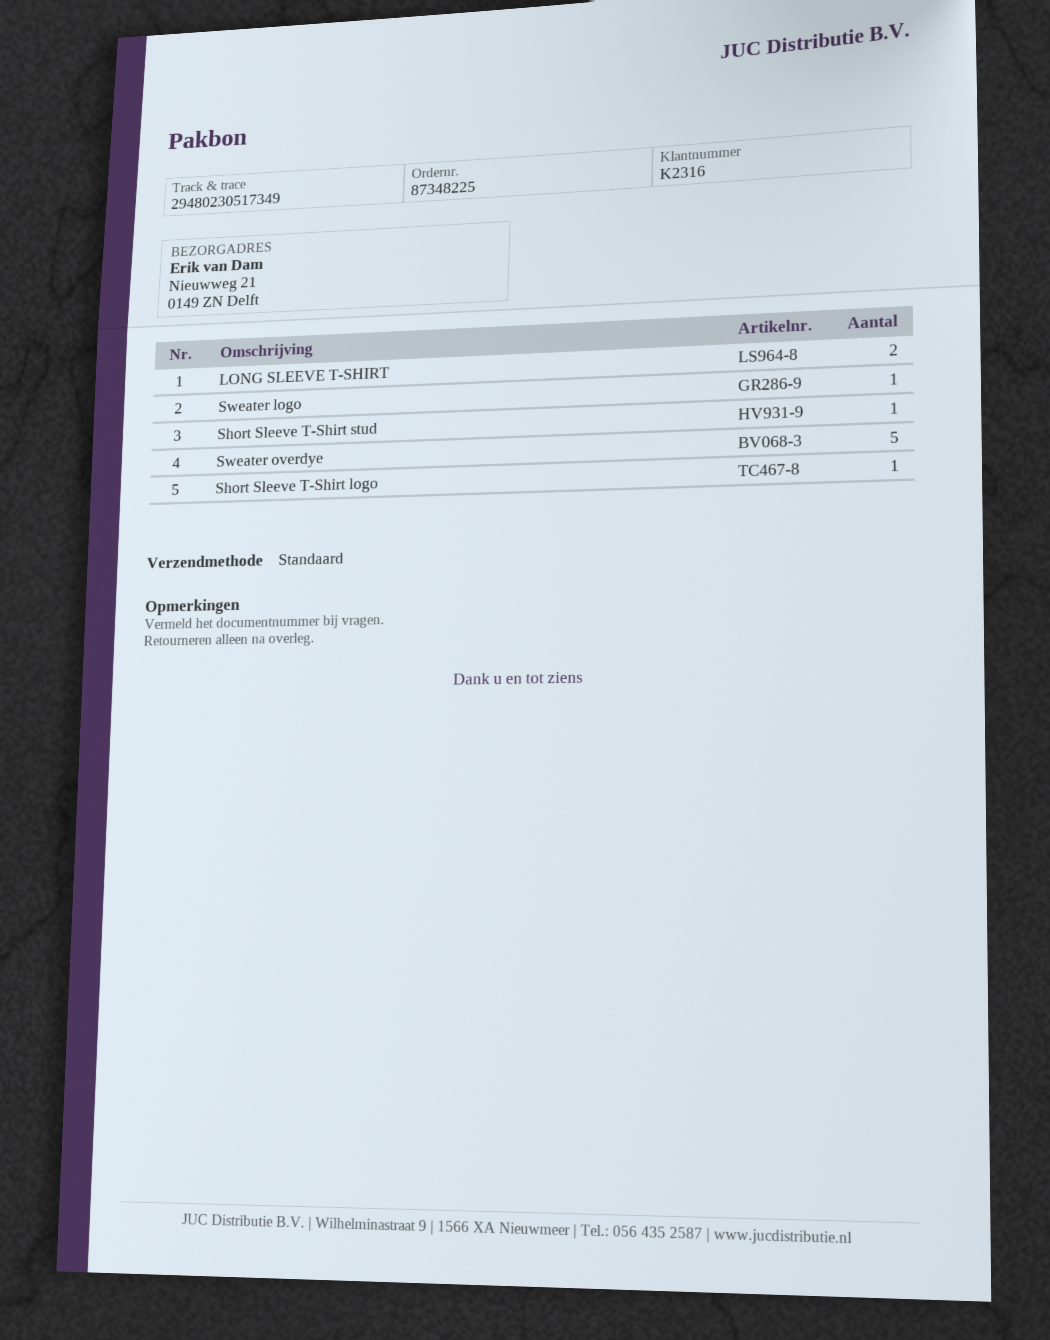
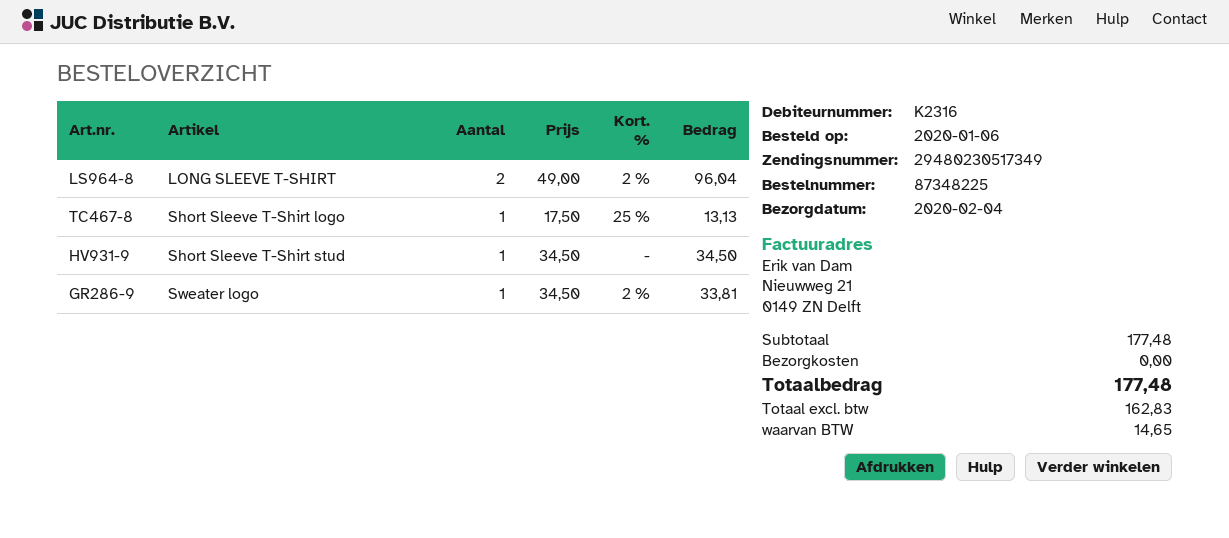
Sweater overdye: 5 -> none

